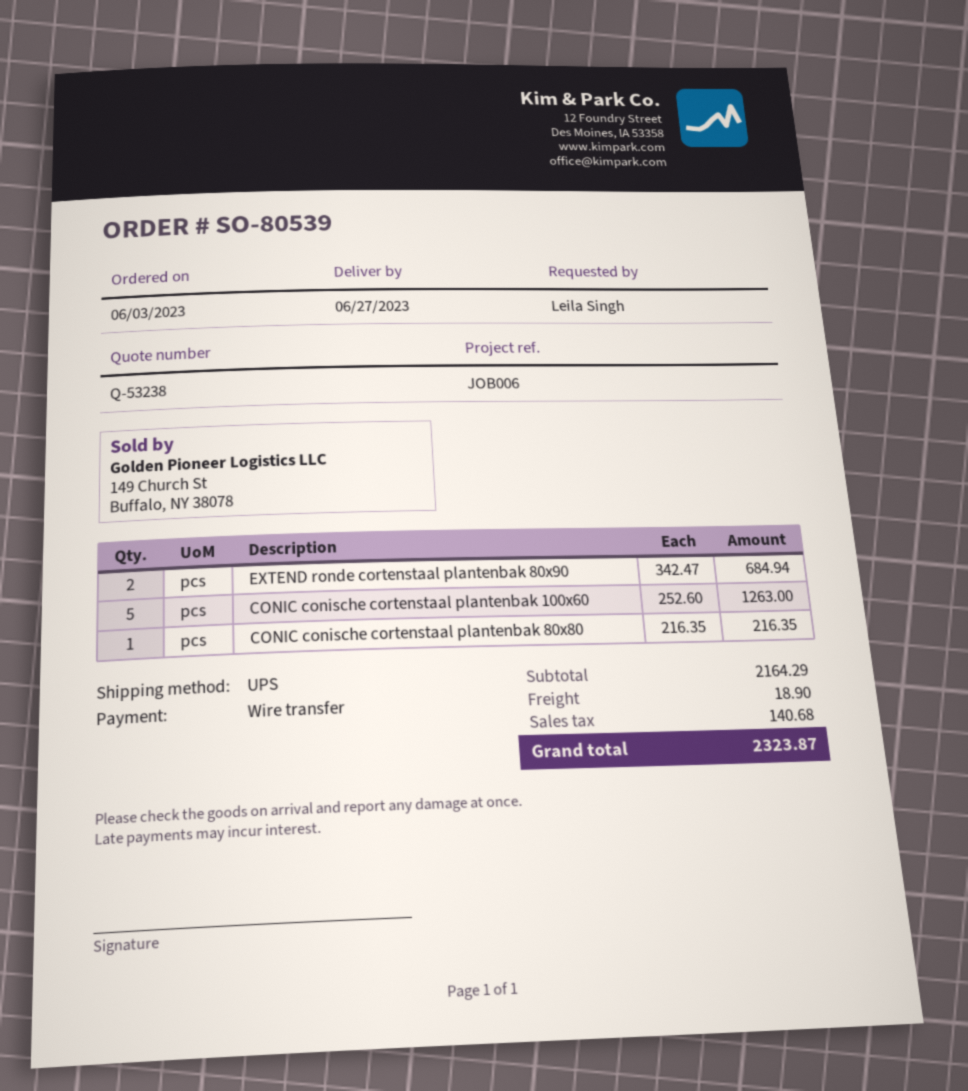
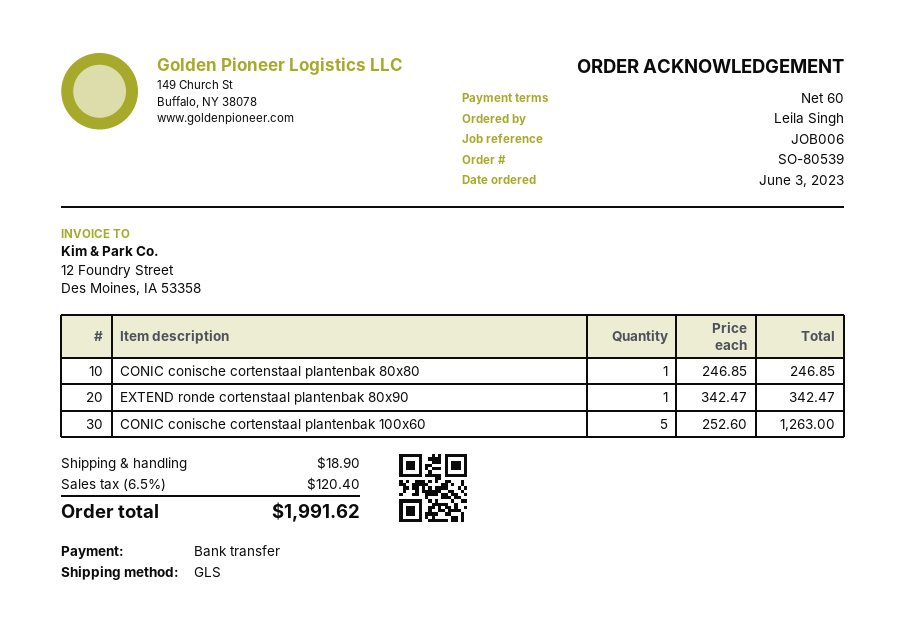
shipping method: UPS -> GLS
EXTEND ronde cortenstaal plantenbak 80x90: 2 x 342.47 = 684.94 -> 1 x 342.47 = 342.47
CONIC conische cortenstaal plantenbak 80x80: 1 x 216.35 = 216.35 -> 1 x 246.85 = 246.85
tax: 140.68 -> 120.40
total: 2323.87 -> 1991.62

